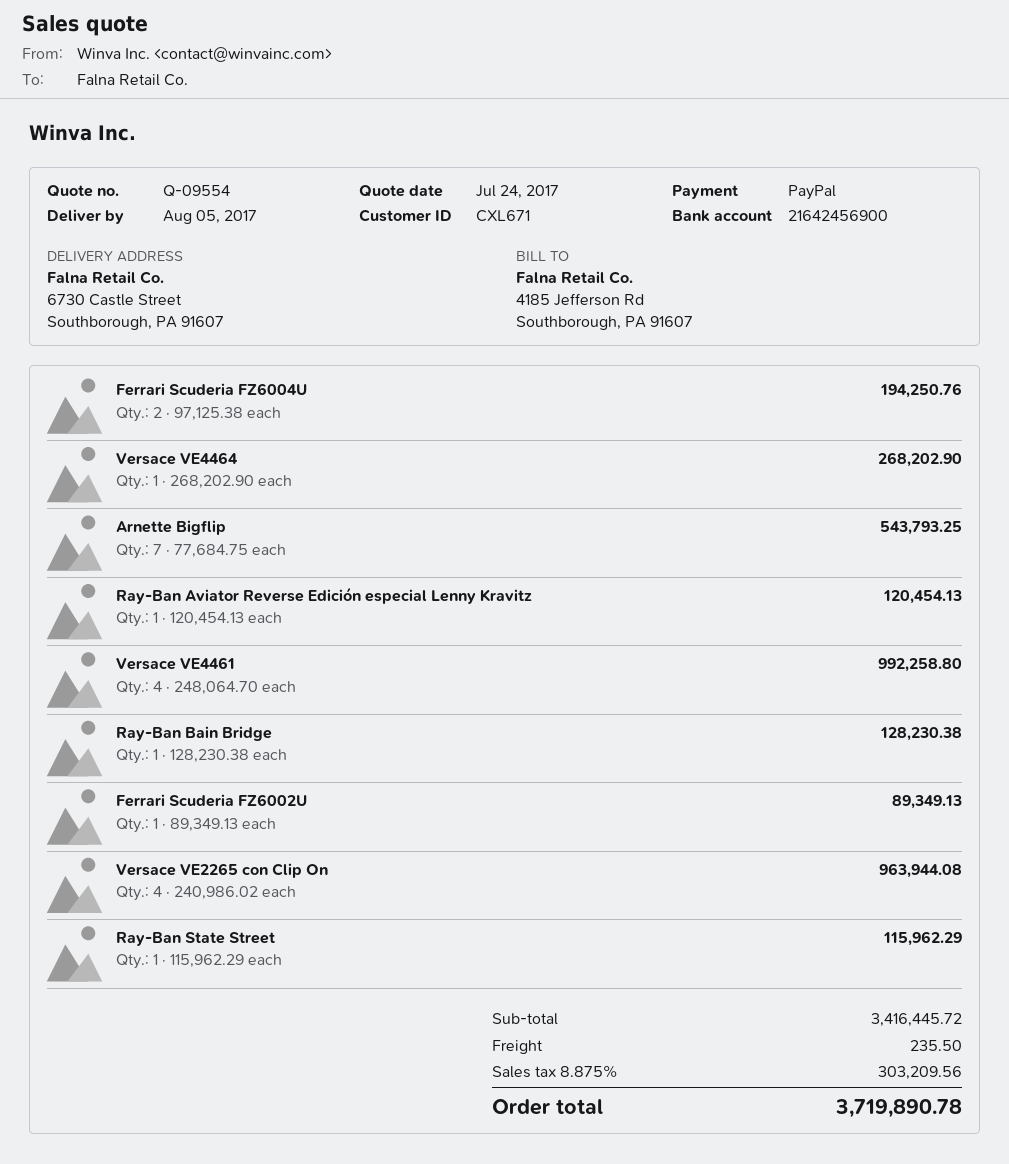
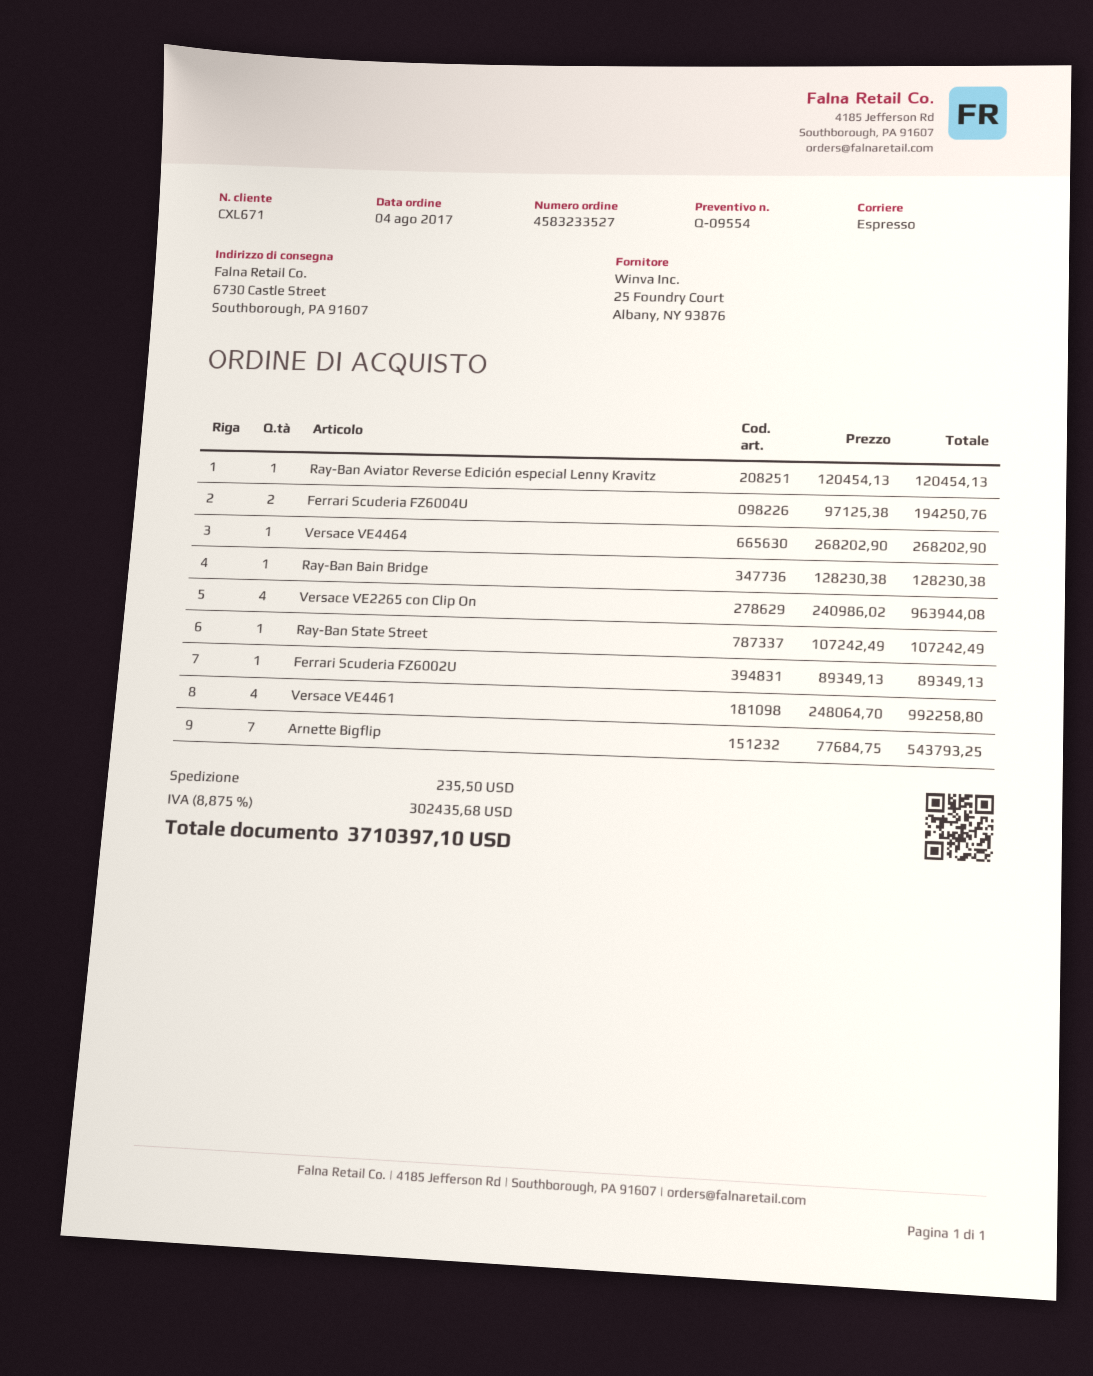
Ray-Ban State Street: 1 x 115962.29 = 115962.29 -> 1 x 107242.49 = 107242.49
tax: 8.875% = 303209.56 -> 8.875% = 302435.68
total: 3719890.78 -> 3710397.10

